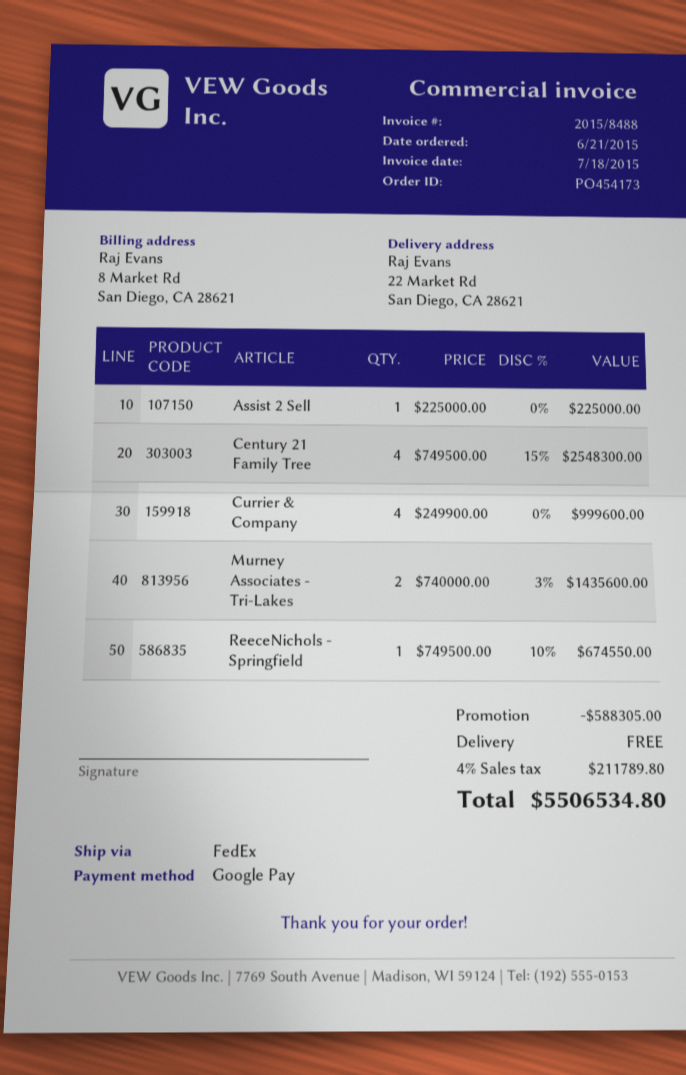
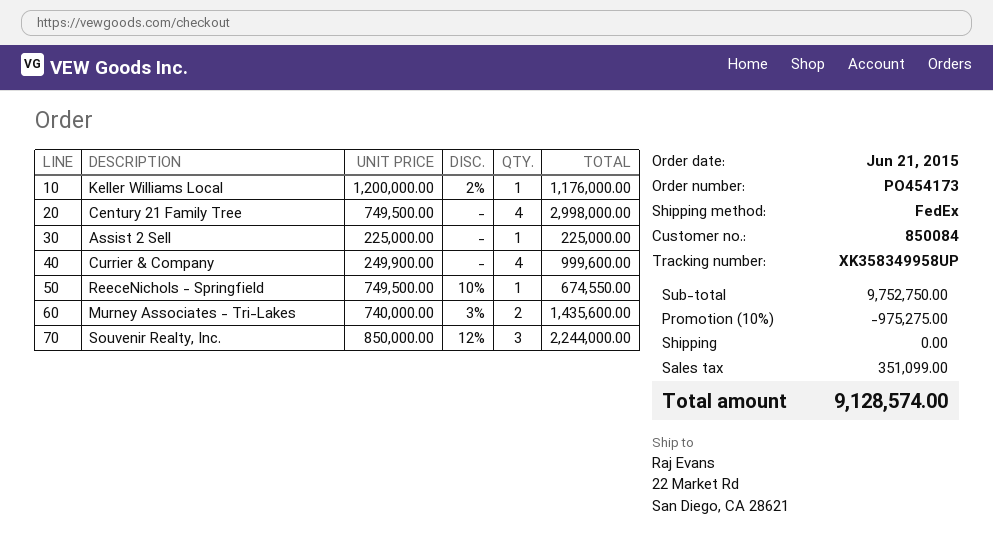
Century 21 Family Tree: 4 x 749500.00 - 15% = 2548300.00 -> 4 x 749500.00 = 2998000.00
Keller Williams Local: none -> 1 x 1200000.00 - 2% = 1176000.00
Souvenir Realty, Inc.: none -> 3 x 850000.00 - 12% = 2244000.00
discount: 588305.00 -> 975275.00
tax: 211789.80 -> 351099.00
total: 5506534.80 -> 9128574.00

